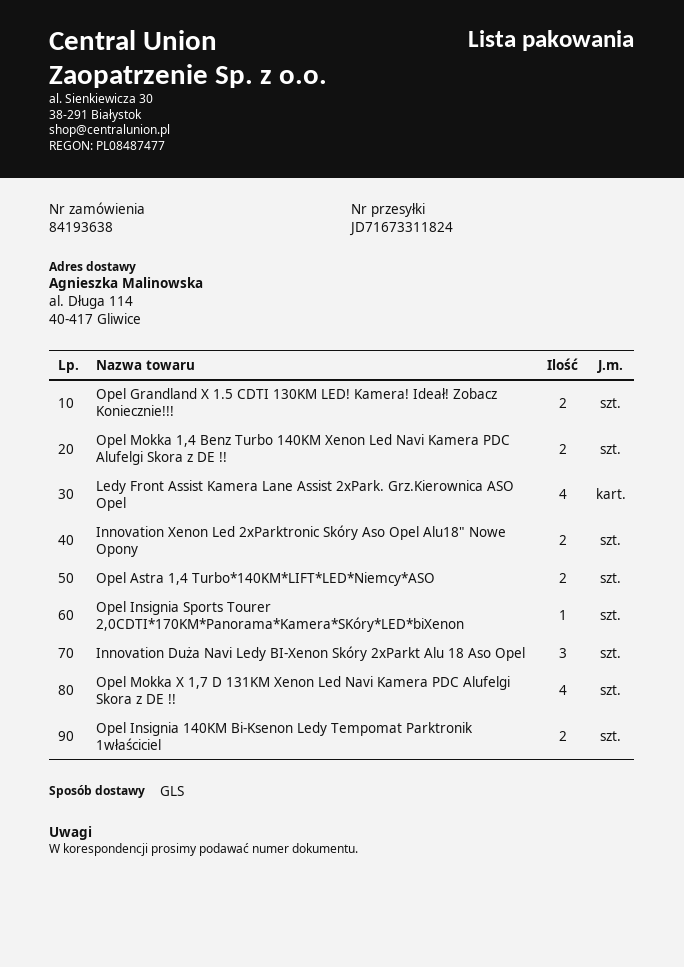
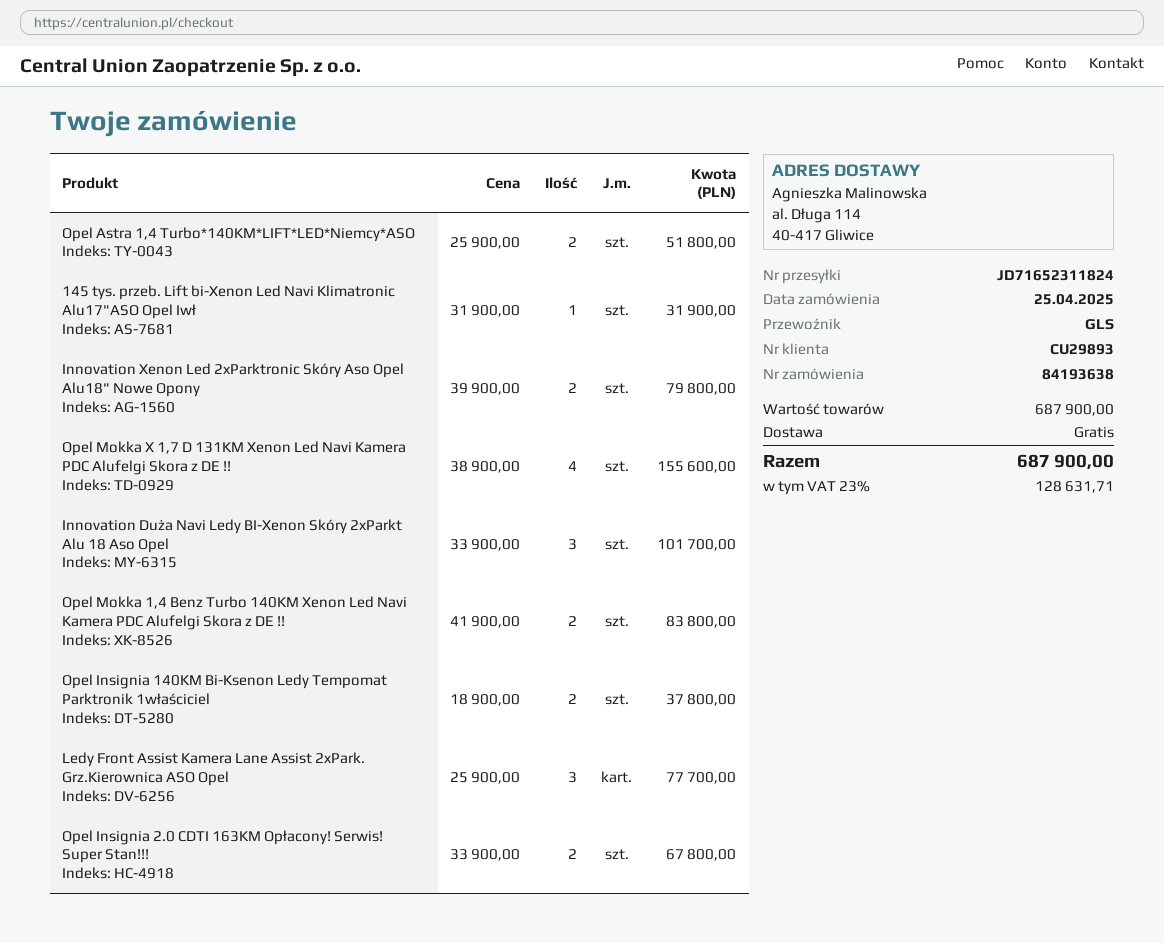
tracking number: JD71673311824 -> JD71652311824
Opel Grandland X 1.5 CDTI 130KM LED! Kamera! Ideał! Zobacz Koniecznie!!!: 2 -> none
Ledy Front Assist Kamera Lane Assist 2xPark. Grz.Kierownica ASO Opel: 4 -> 3
Opel Insignia Sports Tourer 2,0CDTI*170KM*Panorama*Kamera*SKóry*LED*biXenon: 1 -> none
145 tys. przeb. Lift bi-Xenon Led Navi Klimatronic Alu17"ASO Opel Iwł: none -> 1
Opel Insignia 2.0 CDTI 163KM Opłacony! Serwis! Super Stan!!!: none -> 2

